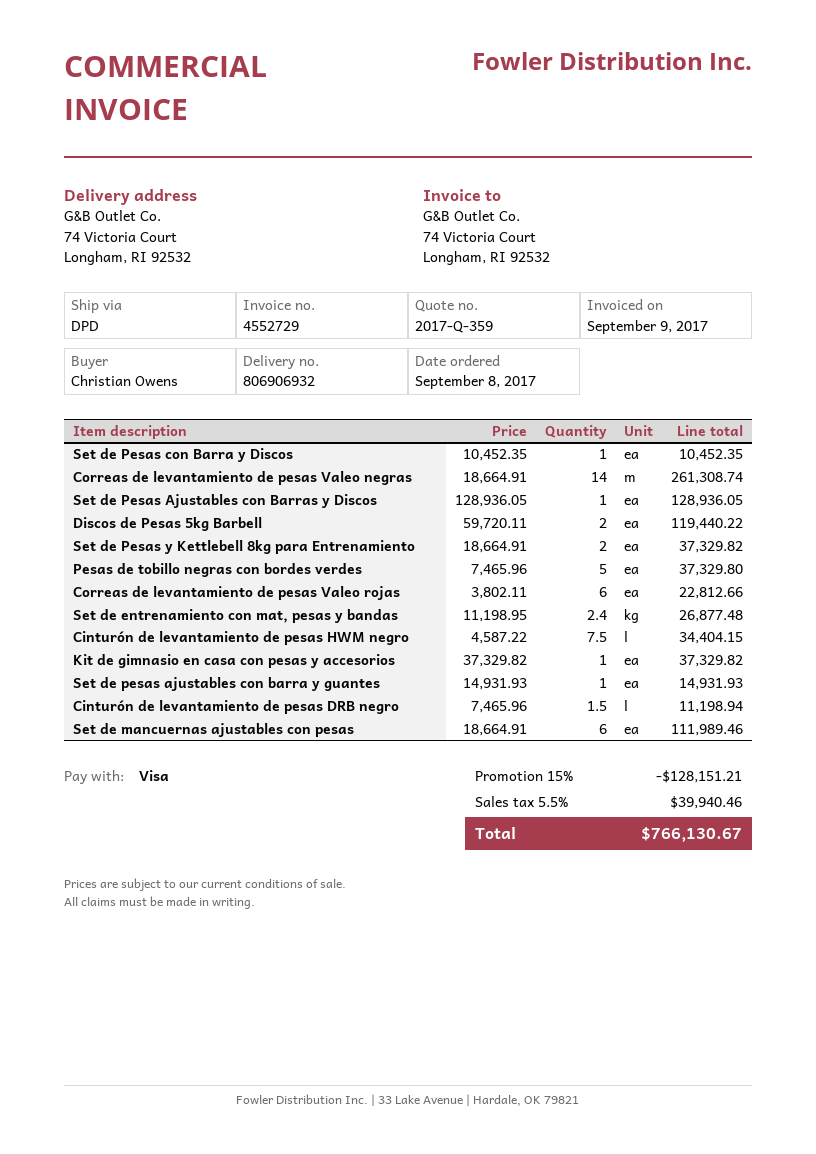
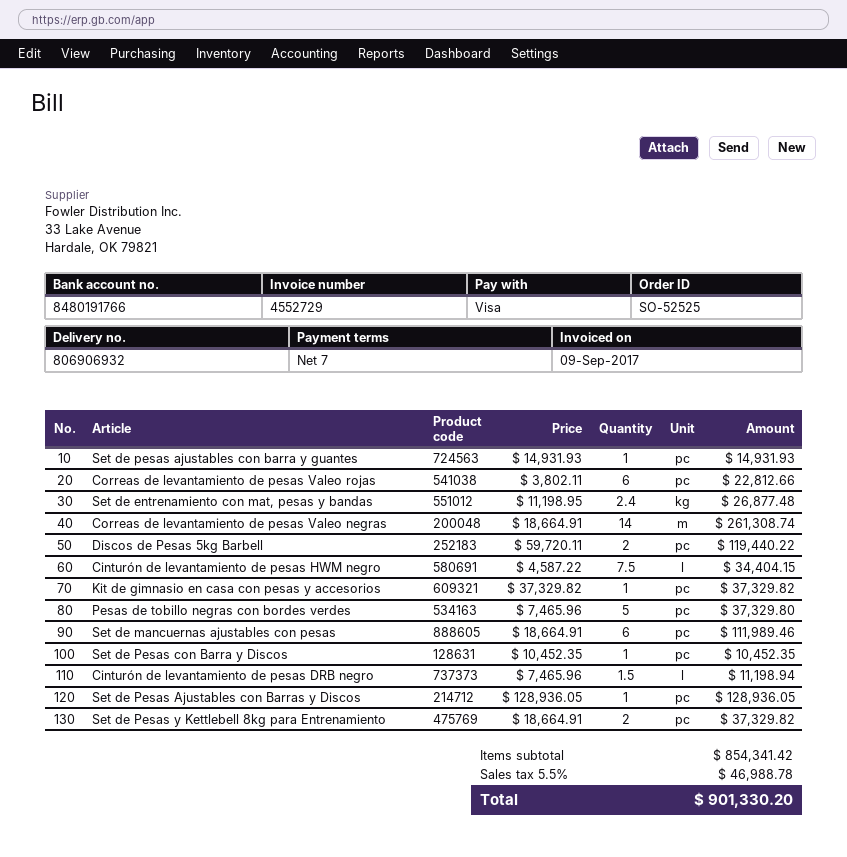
discount: 15% = 128151.21 -> none
tax: 5.5% = 39940.46 -> 5.5% = 46988.78
total: 766130.67 -> 901330.20

